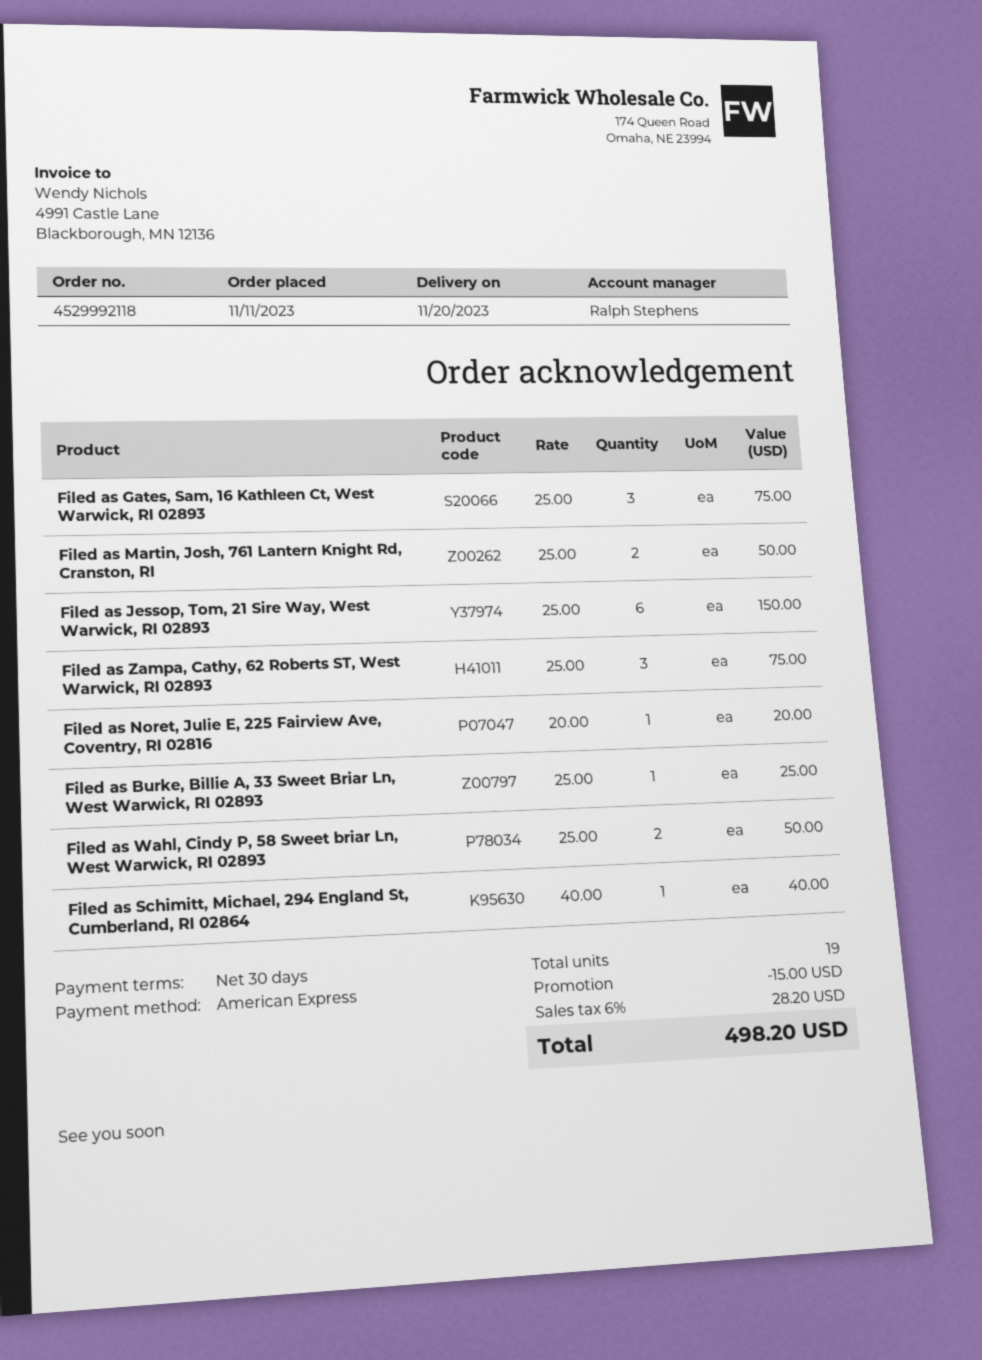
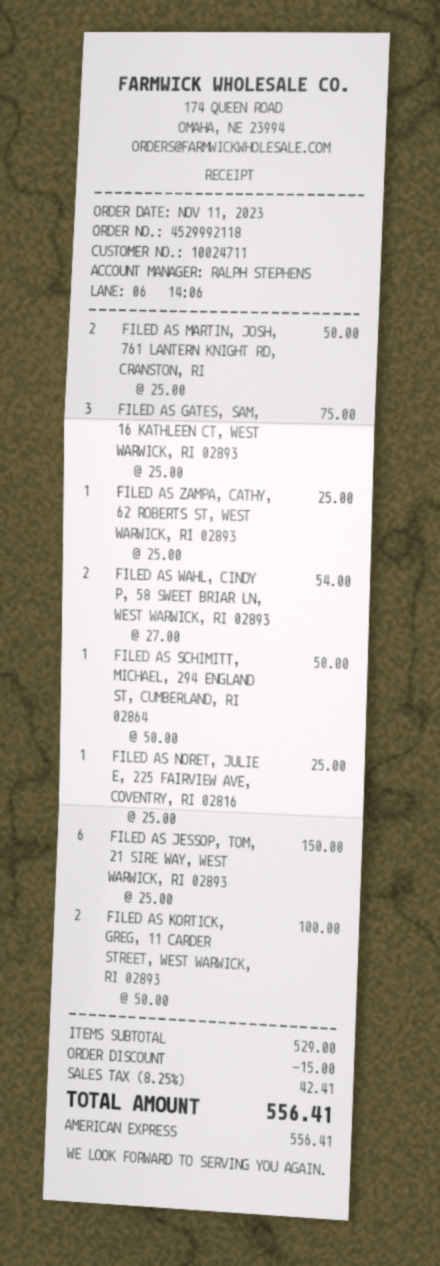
Filed as Zampa, Cathy, 62 Roberts ST, West Warwick, RI 02893: 3 x 25.00 = 75.00 -> 1 x 25.00 = 25.00
Filed as Noret, Julie E, 225 Fairview Ave, Coventry, RI 02816: 1 x 20.00 = 20.00 -> 1 x 25.00 = 25.00
Filed as Burke, Billie A, 33 Sweet Briar Ln, West Warwick, RI 02893: 1 x 25.00 = 25.00 -> none
Filed as Wahl, Cindy P, 58 Sweet briar Ln, West Warwick, RI 02893: 2 x 25.00 = 50.00 -> 2 x 27.00 = 54.00
Filed as Schimitt, Michael, 294 England St, Cumberland, RI 02864: 1 x 40.00 = 40.00 -> 1 x 50.00 = 50.00
FILED AS KORTICK, GREG, 11 CARDER STREET, WEST WARWICK, RI 02893: none -> 2 x 50.00 = 100.00
tax: 6% = 28.20 -> 8.25% = 42.41
total: 498.20 -> 556.41

